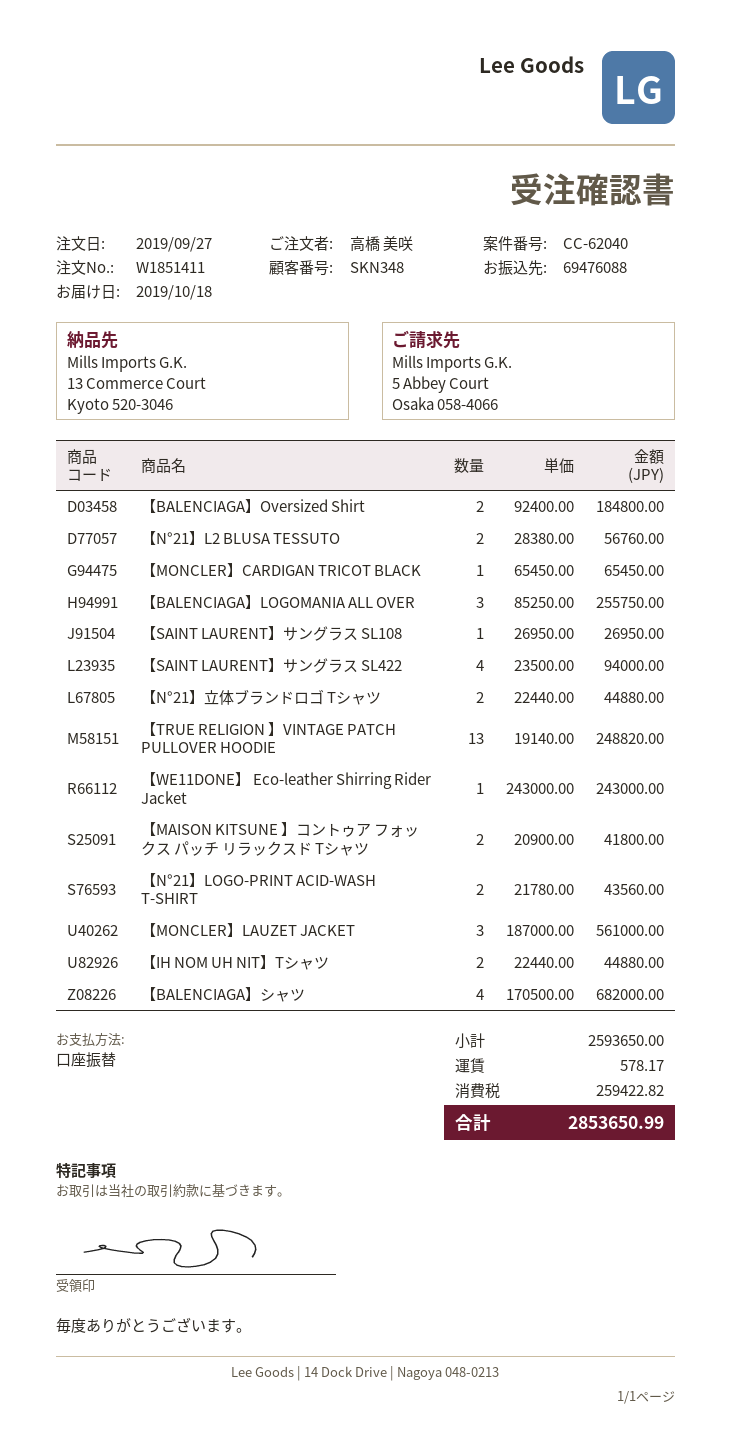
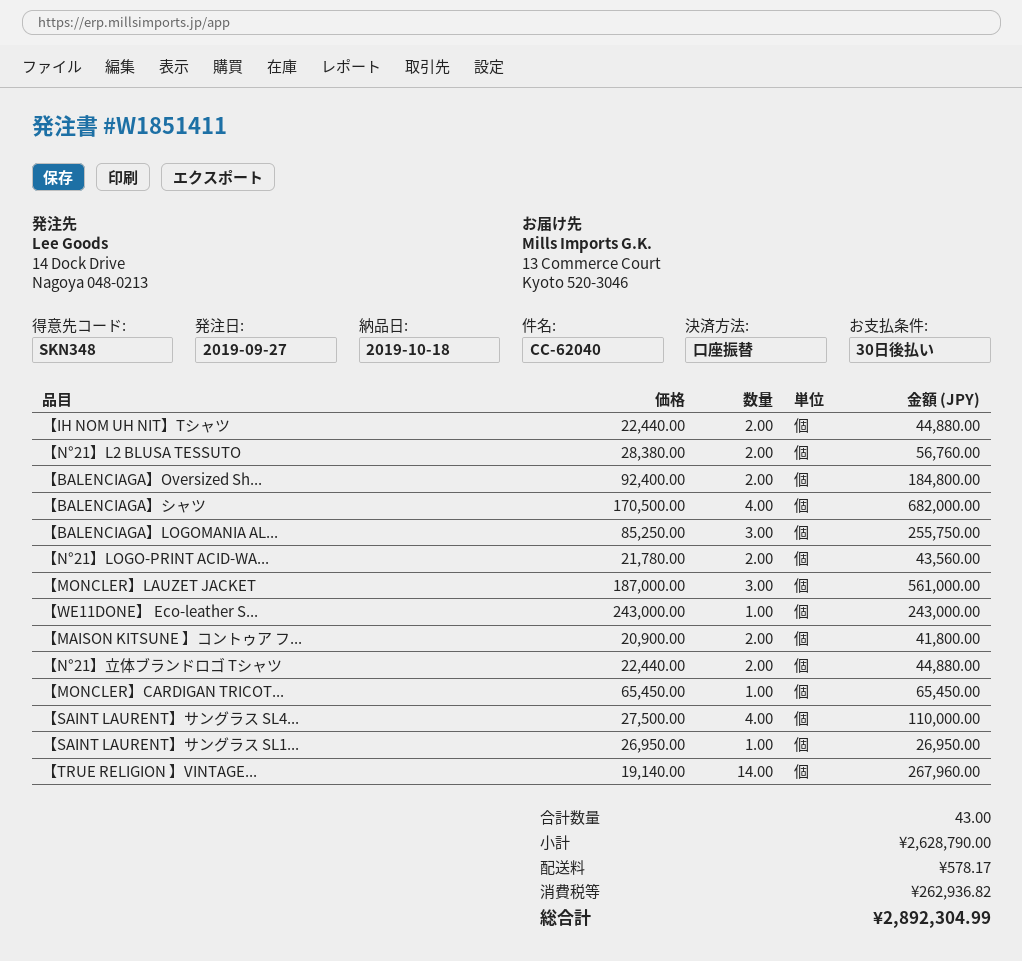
【SAINT LAURENT】サングラス SL422: 4 x 23500.00 = 94000.00 -> 4 x 27500.00 = 110000.00
【TRUE RELIGION 】VINTAGE PATCH PULLOVER HOODIE: 13 x 19140.00 = 248820.00 -> 14 x 19140.00 = 267960.00
subtotal: 2593650.00 -> 2628790.00
tax: 259422.82 -> 262936.82
total: 2853650.99 -> 2892304.99

